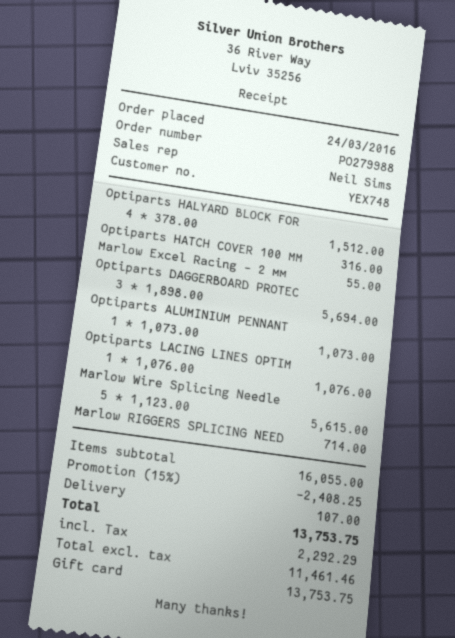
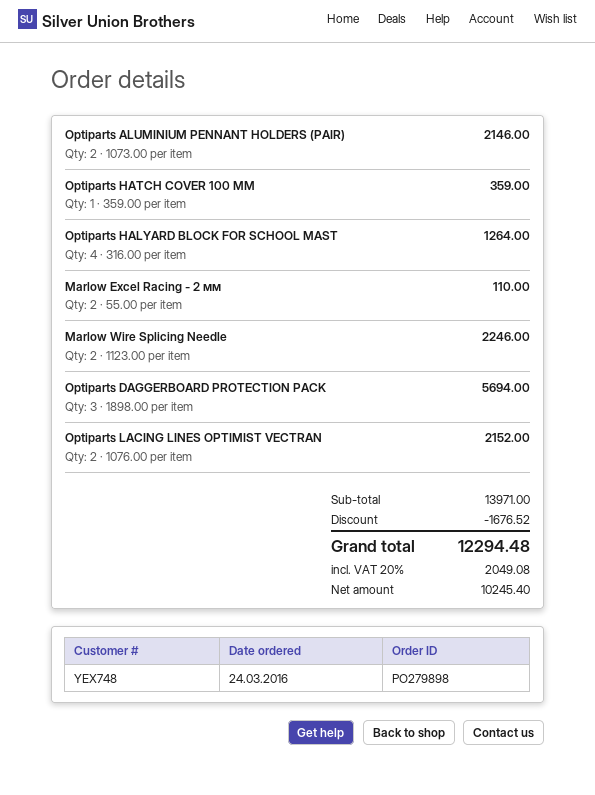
order number: PO279988 -> PO279898
Optiparts HALYARD BLOCK FOR: 4 x 378.00 = 1512.00 -> 4 x 316.00 = 1264.00
Optiparts HATCH COVER 100 MM: 1 x 316.00 = 316.00 -> 1 x 359.00 = 359.00
Marlow Excel Racing - 2 мм: 1 x 55.00 = 55.00 -> 2 x 55.00 = 110.00
Optiparts ALUMINIUM PENNANT: 1 x 1073.00 = 1073.00 -> 2 x 1073.00 = 2146.00
Optiparts LACING LINES OPTIM: 1 x 1076.00 = 1076.00 -> 2 x 1076.00 = 2152.00
Marlow Wire Splicing Needle: 5 x 1123.00 = 5615.00 -> 2 x 1123.00 = 2246.00
Marlow RIGGERS SPLICING NEED: 1 x 714.00 = 714.00 -> none
subtotal: 16055.00 -> 13971.00
discount: 2408.25 -> 1676.52
shipping: 107.00 -> none
net: 11461.46 -> 10245.40
tax: 2292.29 -> 2049.08
total: 13753.75 -> 12294.48

